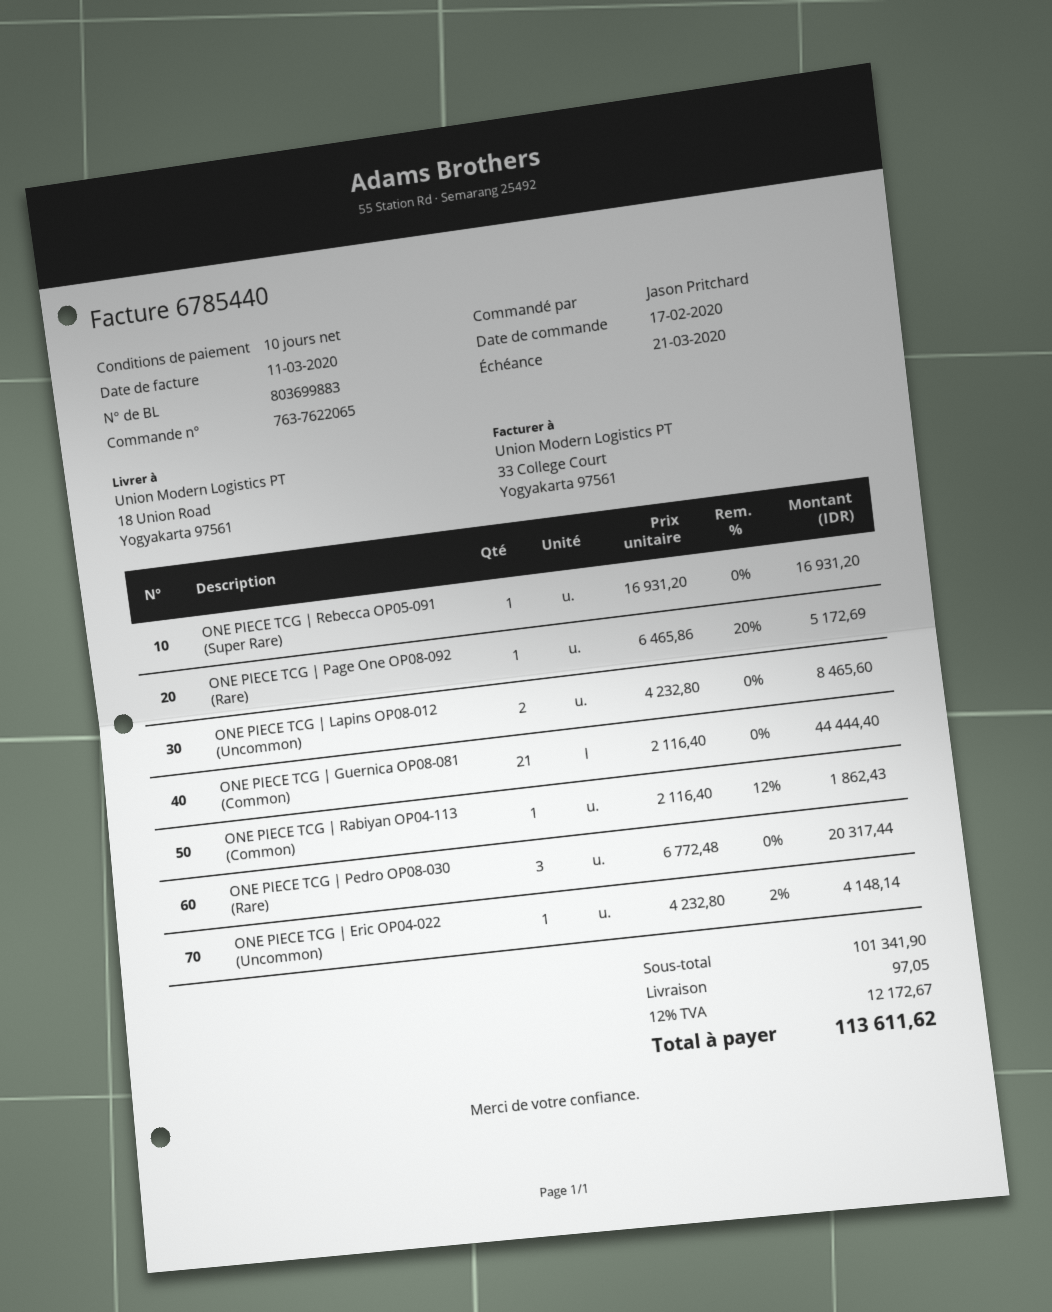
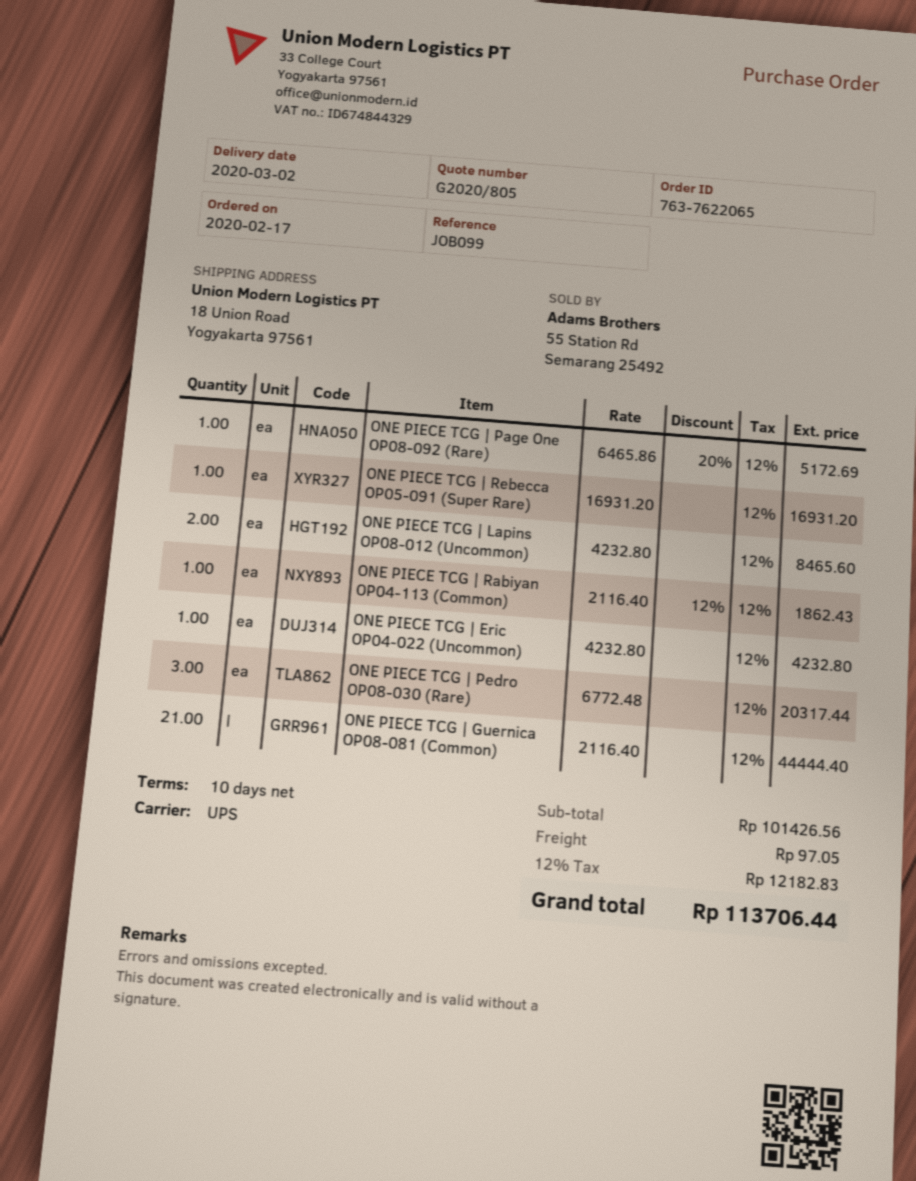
ONE PIECE TCG | Eric OP04-022 (Uncommon): 1 x 4232.80 - 2% = 4148.14 -> 1 x 4232.80 = 4232.80
subtotal: 101341.90 -> 101426.56
tax: 12% = 12172.67 -> 12% = 12182.83
total: 113611.62 -> 113706.44

